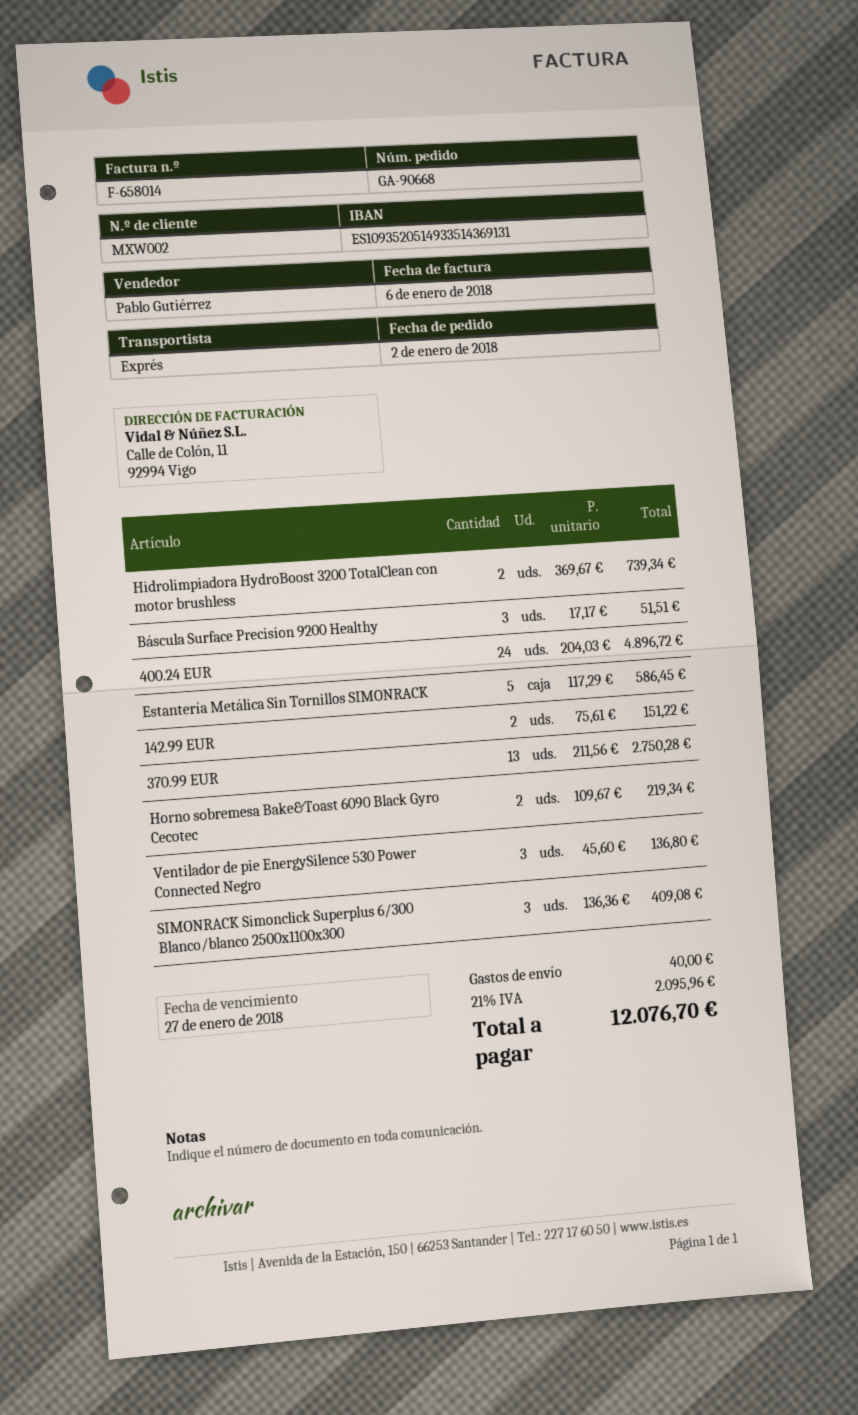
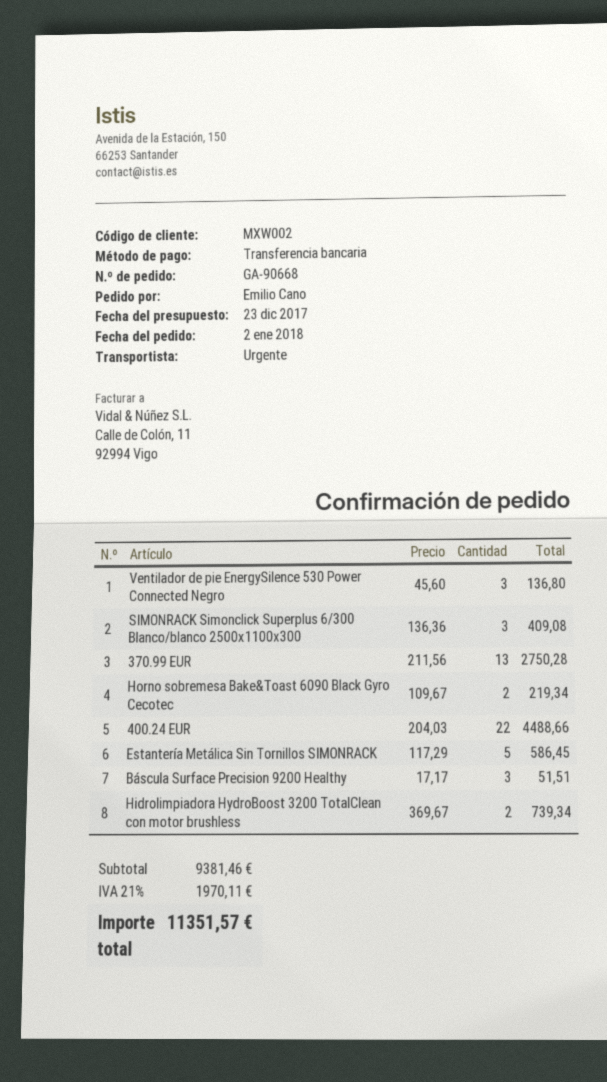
400.24 EUR: 24 x 204.03 = 4896.72 -> 22 x 204.03 = 4488.66
142.99 EUR: 2 x 75.61 = 151.22 -> none
shipping: 40.00 -> none
tax: 21% = 2095.96 -> 21% = 1970.11
total: 12076.70 -> 11351.57

